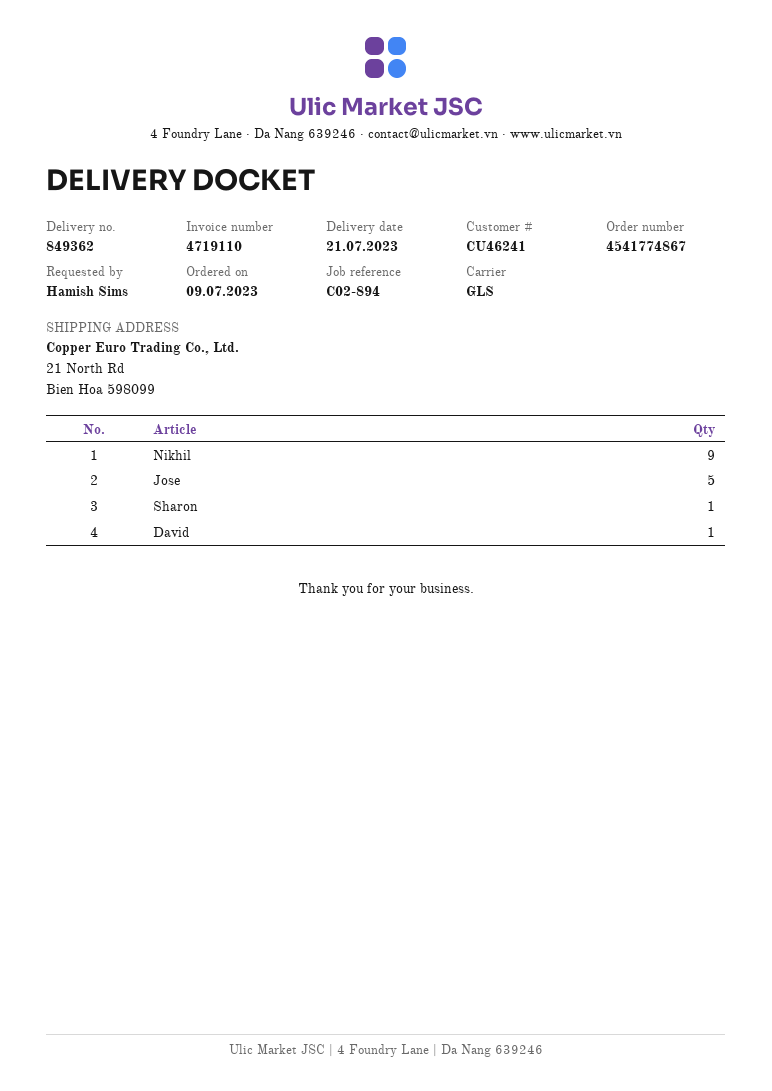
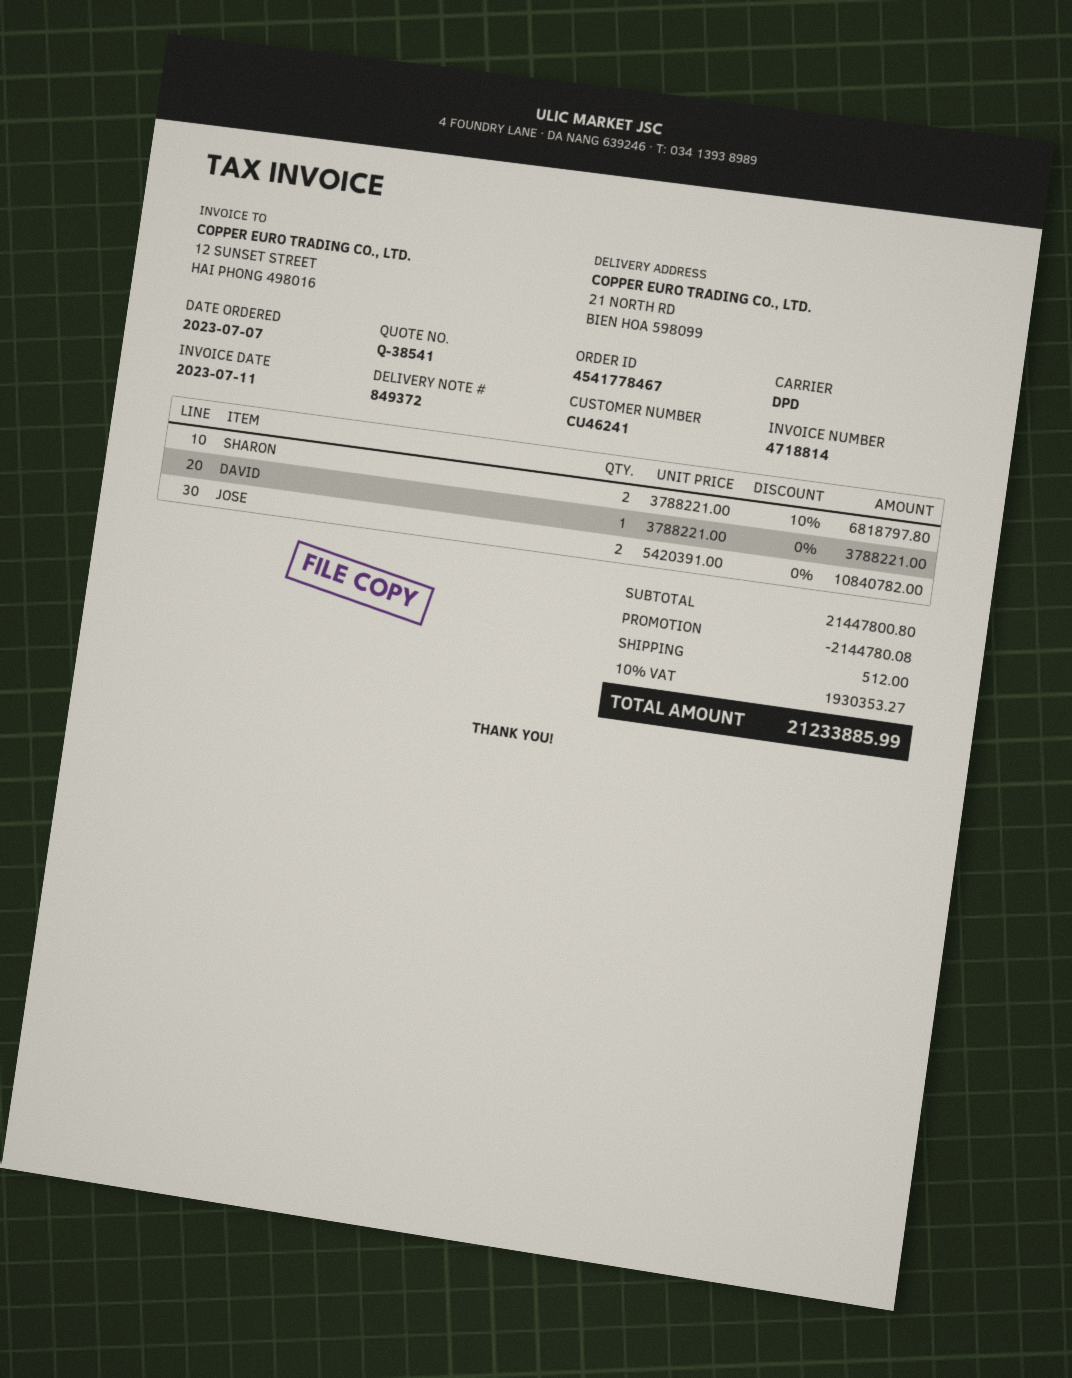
order number: 4541774867 -> 4541778467
order date: 2023-07-09 -> 2023-07-07
delivery note number: 849362 -> 849372
invoice number: 4719110 -> 4718814
shipping method: GLS -> DPD
Nikhil: 9 -> none
Jose: 5 -> 2
Sharon: 1 -> 2

